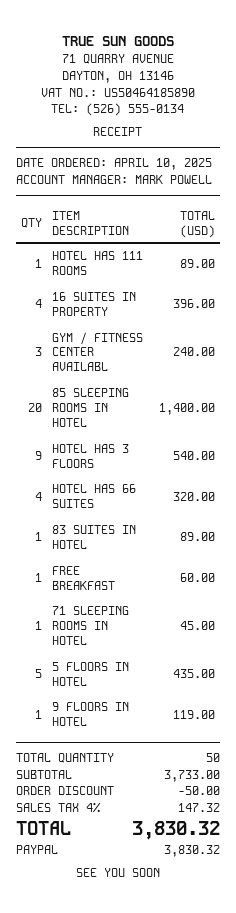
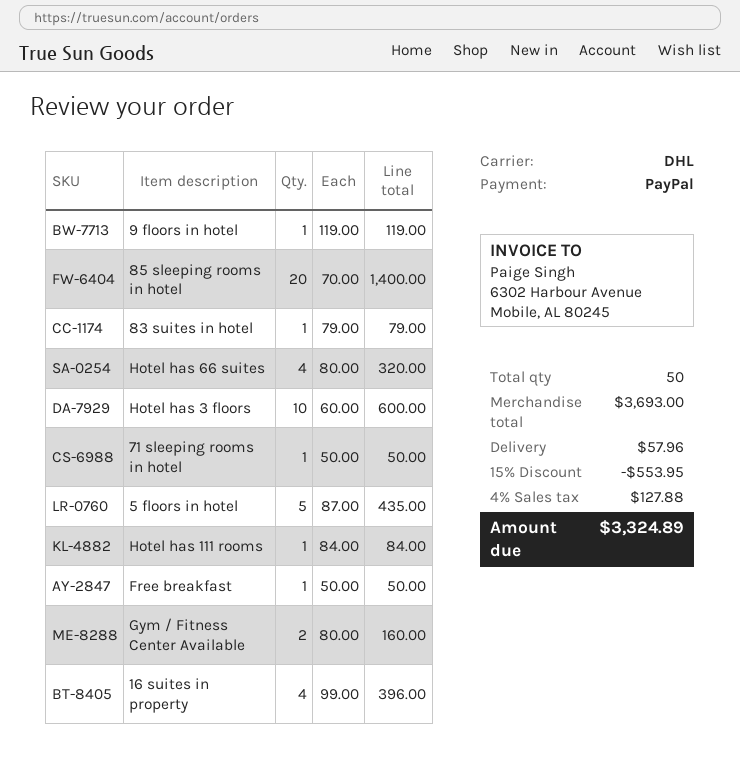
HOTEL HAS 111 ROOMS: 1 for 89.00 -> 1 for 84.00
GYM / FITNESS CENTER AVAILABL: 3 for 240.00 -> 2 for 160.00
HOTEL HAS 3 FLOORS: 9 for 540.00 -> 10 for 600.00
83 SUITES IN HOTEL: 1 for 89.00 -> 1 for 79.00
FREE BREAKFAST: 1 for 60.00 -> 1 for 50.00
71 SLEEPING ROOMS IN HOTEL: 1 for 45.00 -> 1 for 50.00
subtotal: 3733.00 -> 3693.00
discount: 50.00 -> 553.95
shipping: none -> 57.96
tax: 4% = 147.32 -> 4% = 127.88
total: 3830.32 -> 3324.89

